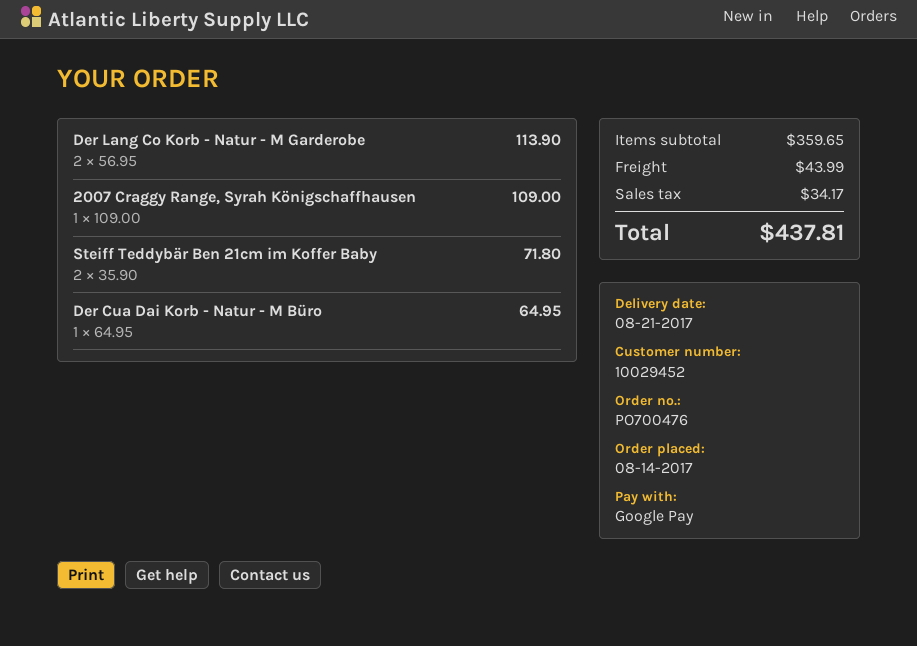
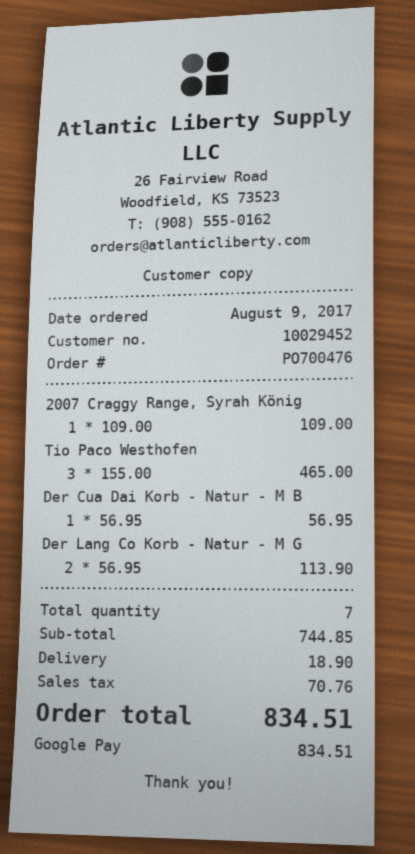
order date: 2017-08-14 -> 2017-08-09
Steiff Teddybär Ben 21cm im Koffer Baby: 2 x 35.90 = 71.80 -> none
Der Cua Dai Korb - Natur - M Büro: 1 x 64.95 = 64.95 -> 1 x 56.95 = 56.95
Tio Paco Westhofen: none -> 3 x 155.00 = 465.00
subtotal: 359.65 -> 744.85
shipping: 43.99 -> 18.90
tax: 34.17 -> 70.76
total: 437.81 -> 834.51

